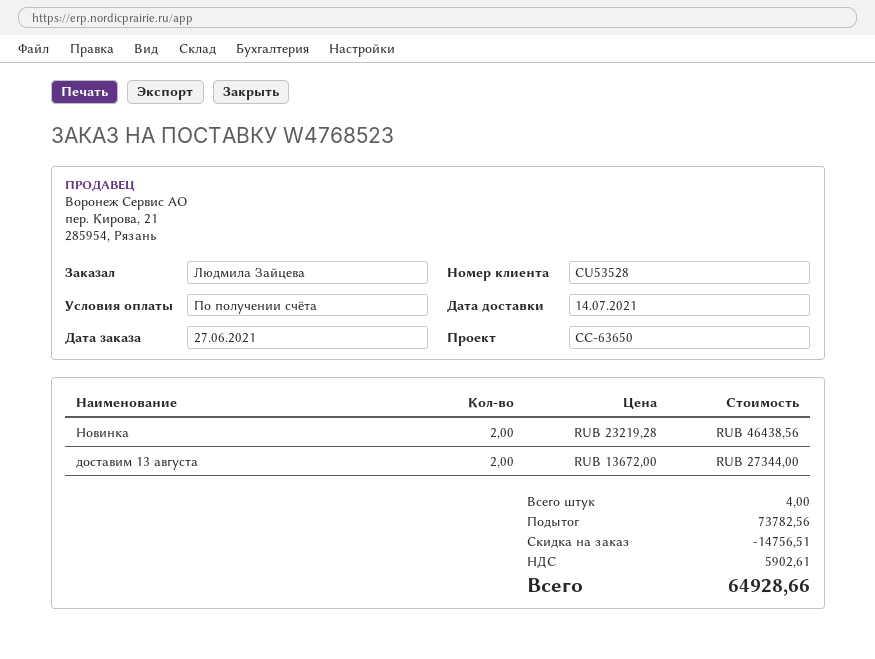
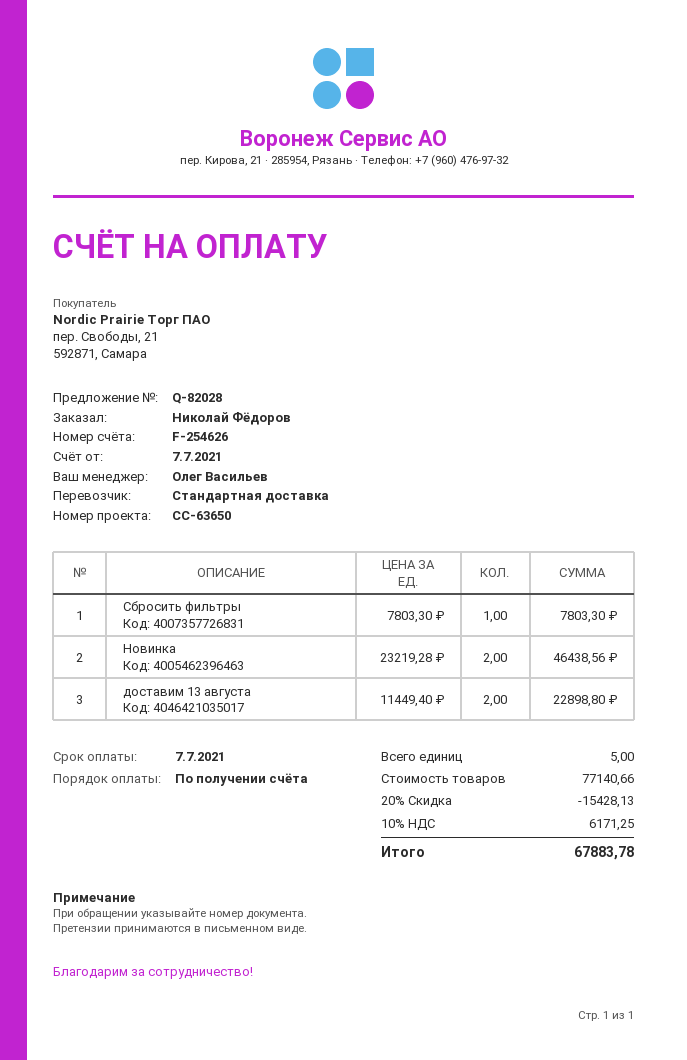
ordered by: Людмила Зайцева -> Николай Фёдоров
доставим 13 августа: 2 x 13672.00 = 27344.00 -> 2 x 11449.40 = 22898.80
Сбросить фильтры: none -> 1 x 7803.30 = 7803.30
total quantity: 4 -> 5
subtotal: 73782.56 -> 77140.66
discount: 14756.51 -> 15428.13
tax: 5902.61 -> 6171.25
total: 64928.66 -> 67883.78

